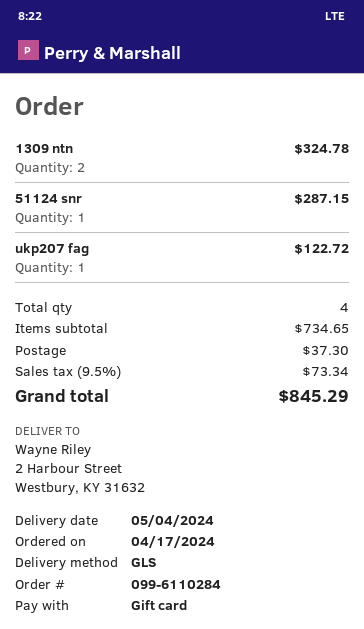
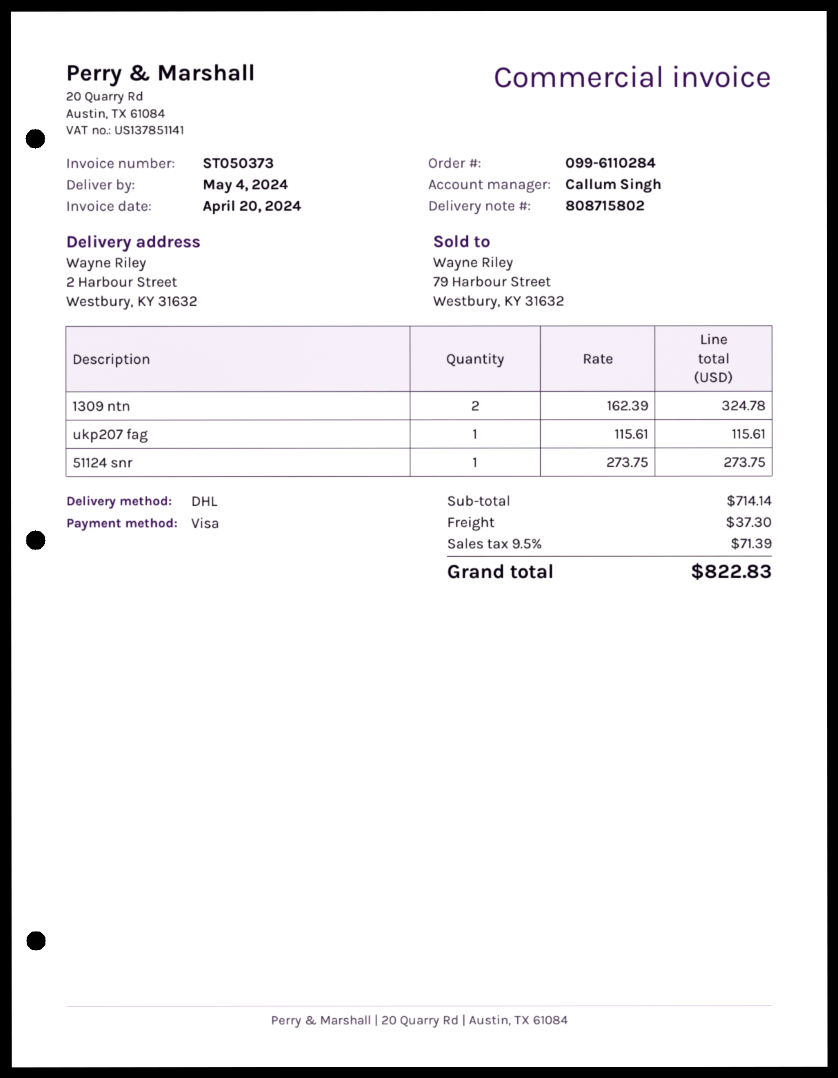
payment method: gift card -> Visa
shipping method: GLS -> DHL
51124 snr: 1 for 287.15 -> 1 for 273.75
ukp207 fag: 1 for 122.72 -> 1 for 115.61
subtotal: 734.65 -> 714.14
tax: 9.5% = 73.34 -> 9.5% = 71.39
total: 845.29 -> 822.83

